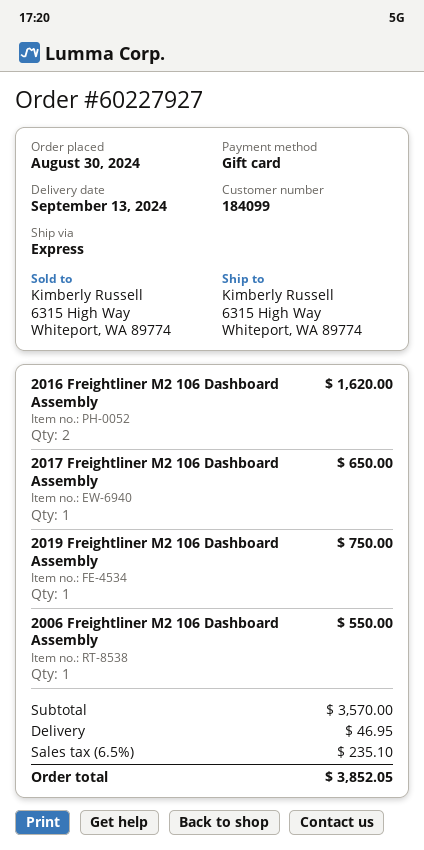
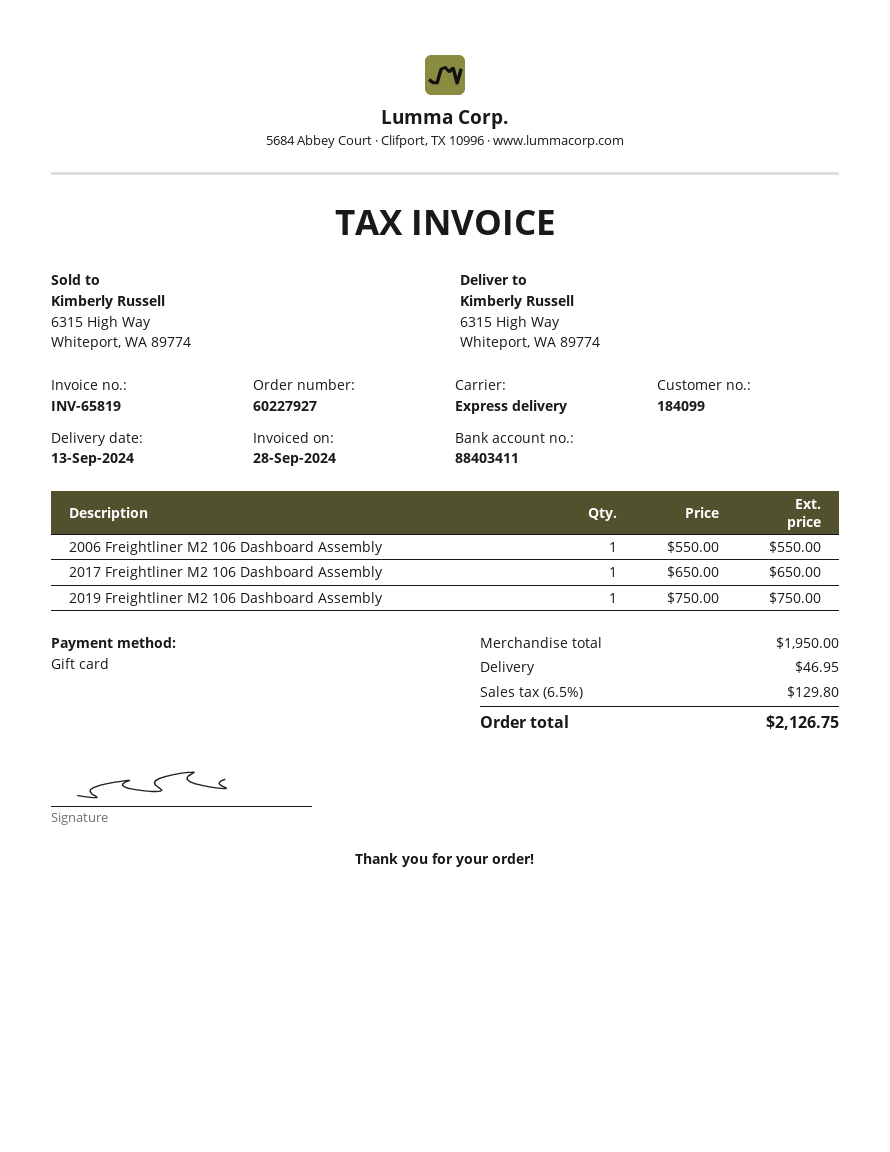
2016 Freightliner M2 106 Dashboard Assembly: 2 for 1620.00 -> none
subtotal: 3570.00 -> 1950.00
tax: 6.5% = 235.10 -> 6.5% = 129.80
total: 3852.05 -> 2126.75

